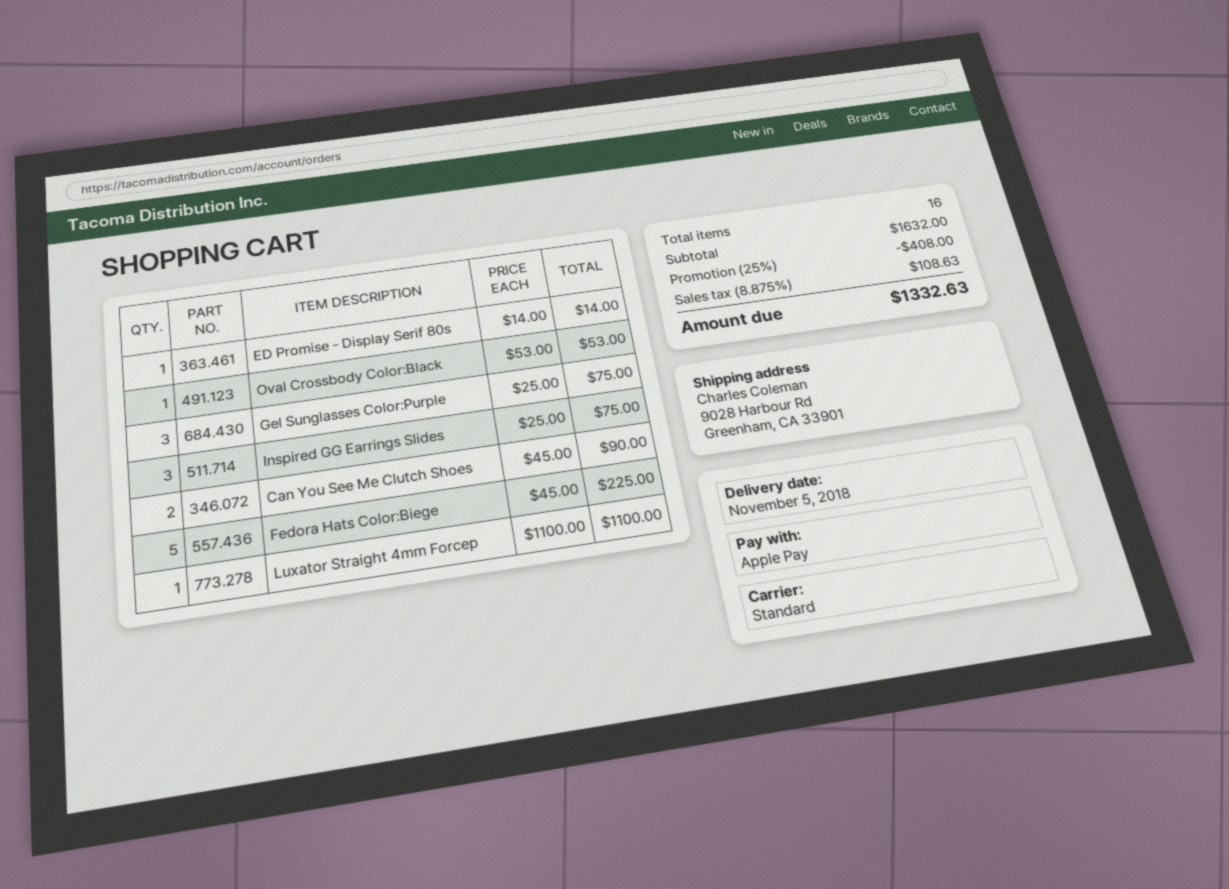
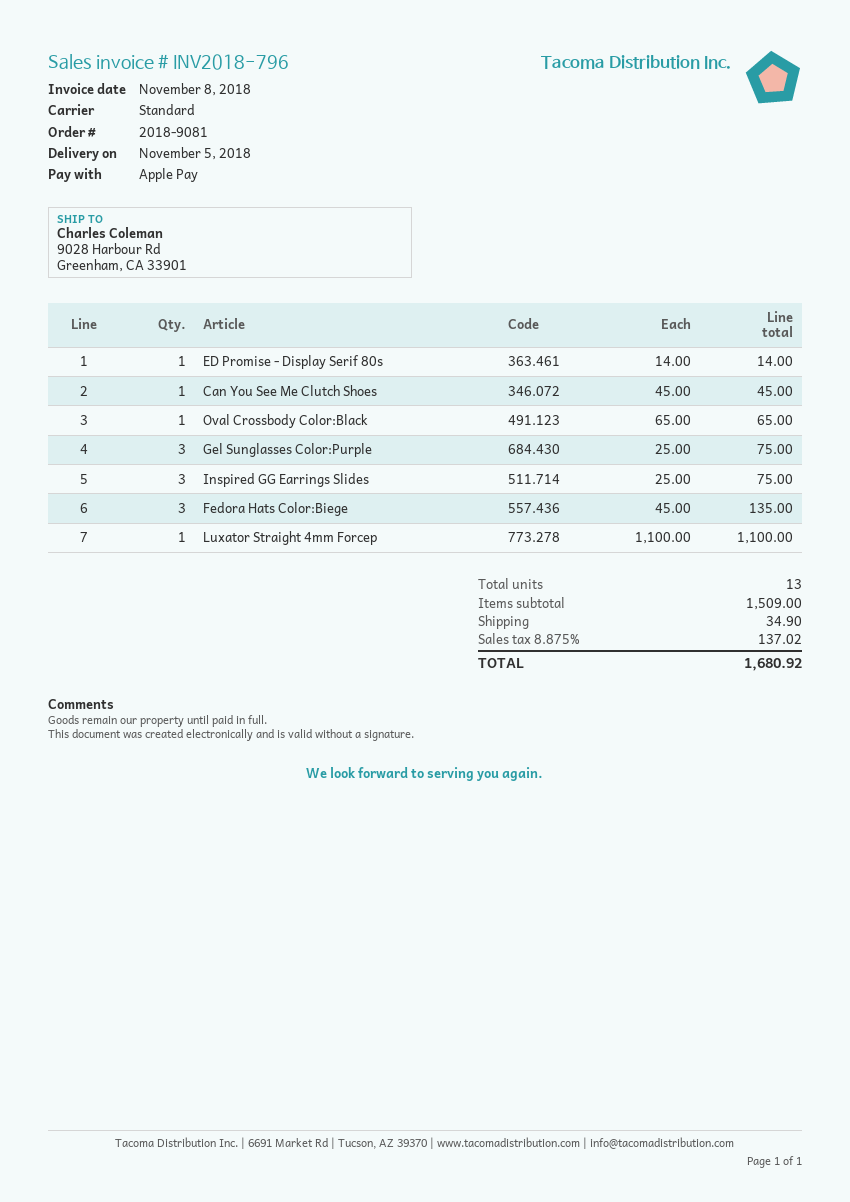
Oval Crossbody Color:Black: 1 x 53.00 = 53.00 -> 1 x 65.00 = 65.00
Can You See Me Clutch Shoes: 2 x 45.00 = 90.00 -> 1 x 45.00 = 45.00
Fedora Hats Color:Biege: 5 x 45.00 = 225.00 -> 3 x 45.00 = 135.00
total quantity: 16 -> 13
subtotal: 1632.00 -> 1509.00
discount: 25% = 408.00 -> none
shipping: none -> 34.90
tax: 8.875% = 108.63 -> 8.875% = 137.02
total: 1332.63 -> 1680.92

